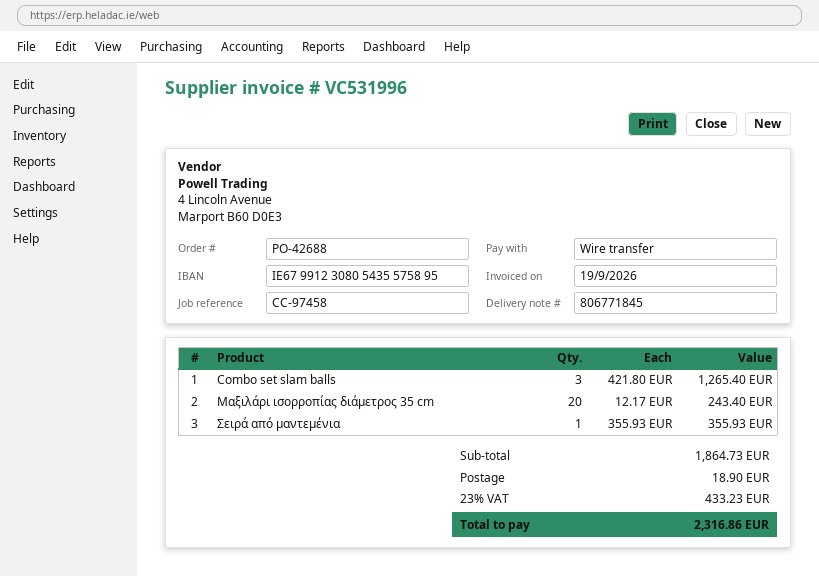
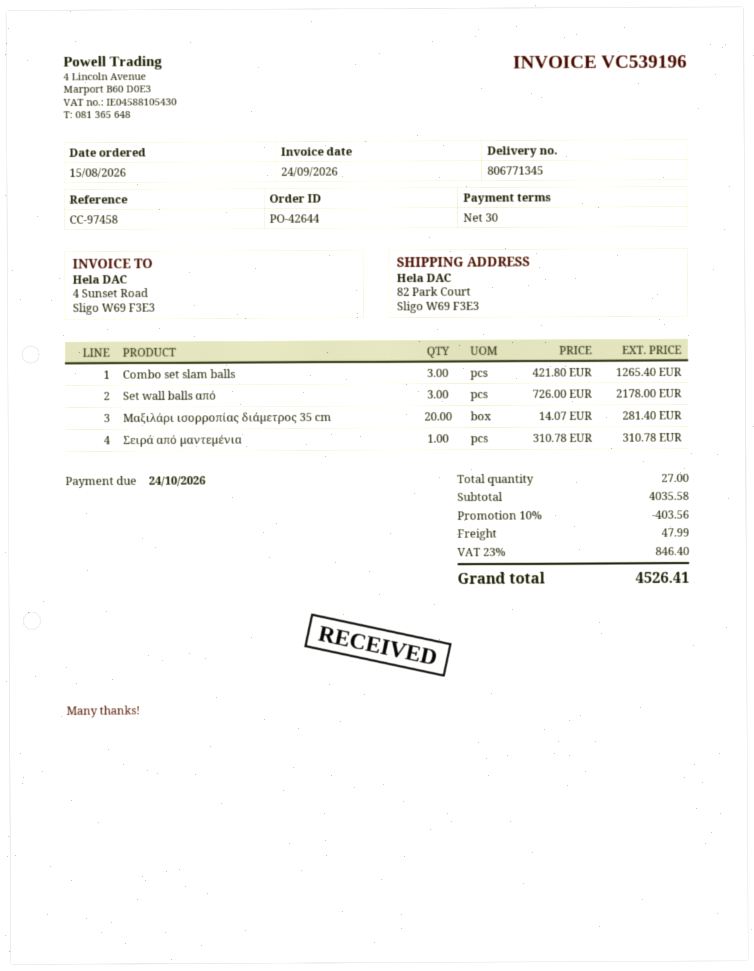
order number: PO-42688 -> PO-42644
delivery note number: 806771845 -> 806771345
invoice number: VC531996 -> VC539196
invoice date: 2026-09-19 -> 2026-09-24
Μαξιλάρι ισορροπίας διάμετρος 35 cm: 20 x 12.17 = 243.40 -> 20 x 14.07 = 281.40
Σειρά από μαντεμένια: 1 x 355.93 = 355.93 -> 1 x 310.78 = 310.78
Set wall balls από: none -> 3 x 726.00 = 2178.00
subtotal: 1864.73 -> 4035.58
discount: none -> 10% = 403.56
shipping: 18.90 -> 47.99
tax: 23% = 433.23 -> 23% = 846.40
total: 2316.86 -> 4526.41

